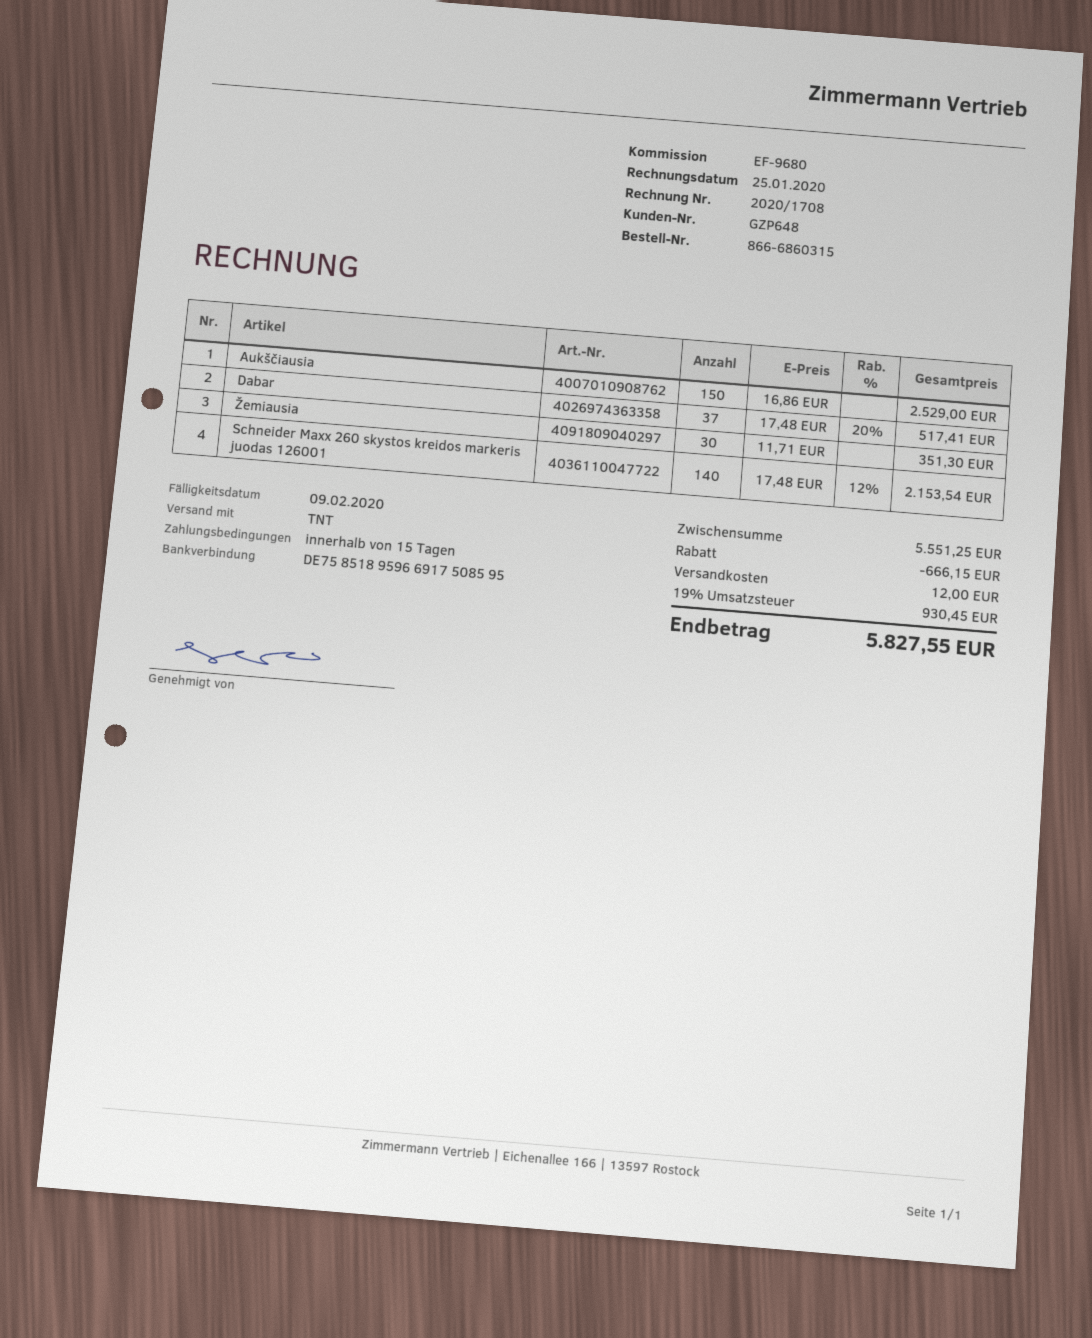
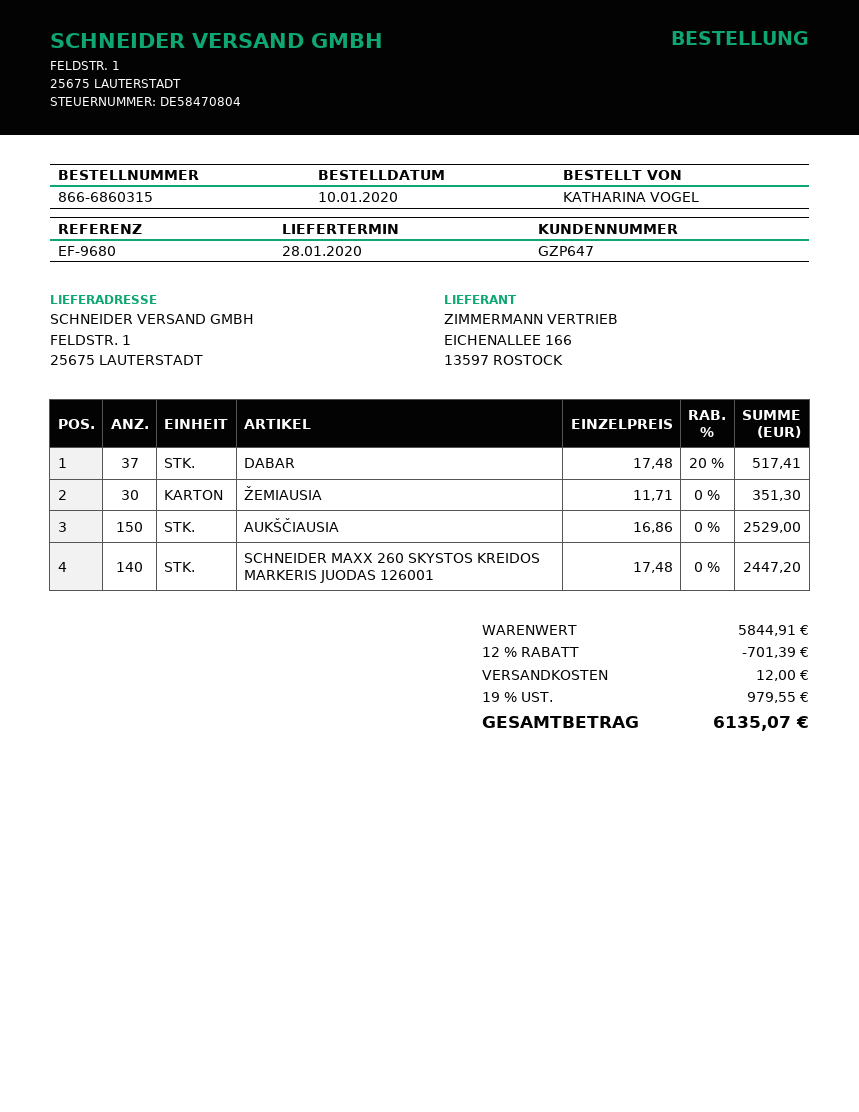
customer number: GZP648 -> GZP647
Schneider Maxx 260 skystos kreidos markeris juodas 126001: 140 x 17.48 - 12% = 2153.54 -> 140 x 17.48 = 2447.20
subtotal: 5551.25 -> 5844.91
discount: 666.15 -> 701.39
tax: 19% = 930.45 -> 19% = 979.55
total: 5827.55 -> 6135.07

